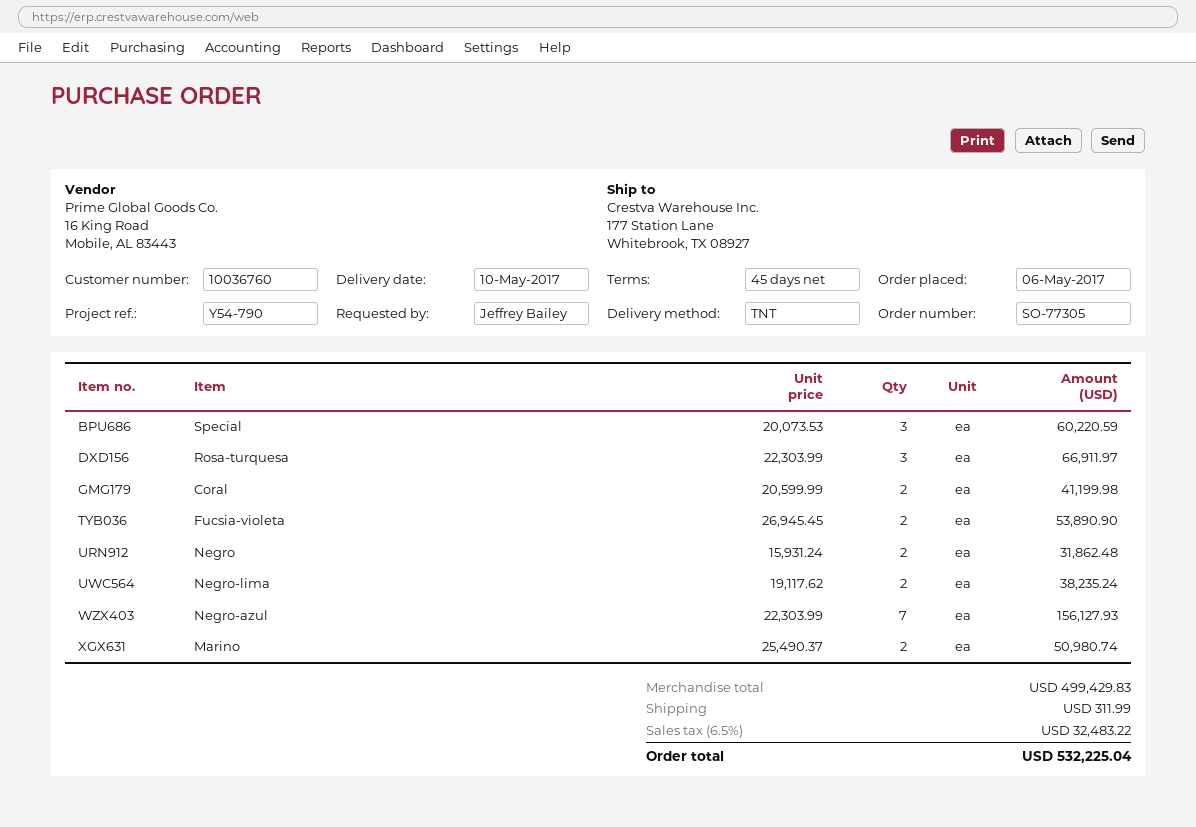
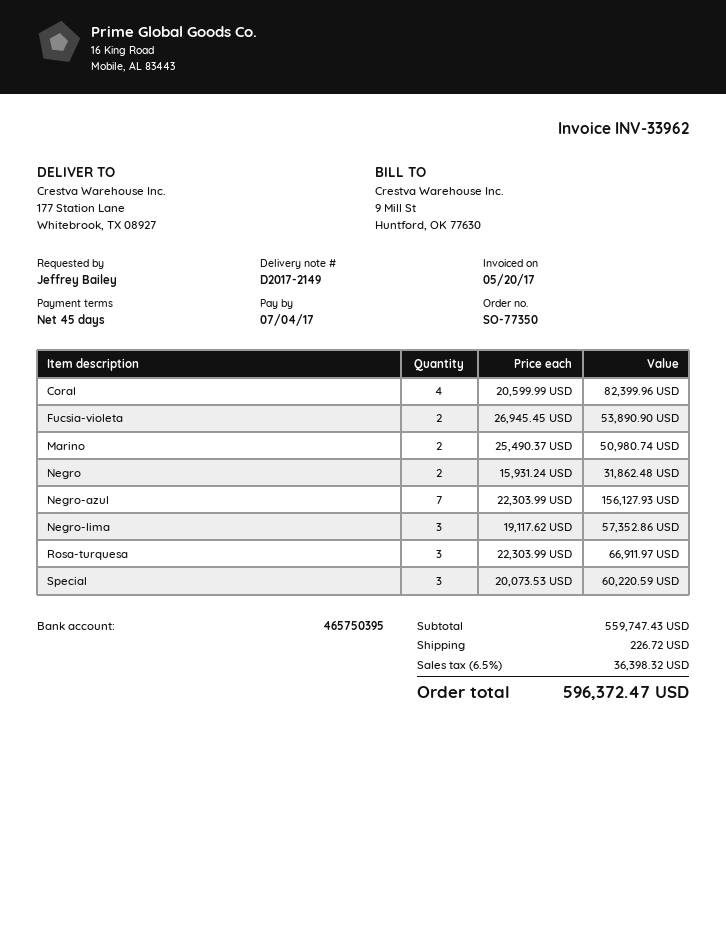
order number: SO-77305 -> SO-77350
Coral: 2 x 20599.99 = 41199.98 -> 4 x 20599.99 = 82399.96
Negro-lima: 2 x 19117.62 = 38235.24 -> 3 x 19117.62 = 57352.86
subtotal: 499429.83 -> 559747.43
shipping: 311.99 -> 226.72
tax: 6.5% = 32483.22 -> 6.5% = 36398.32
total: 532225.04 -> 596372.47

